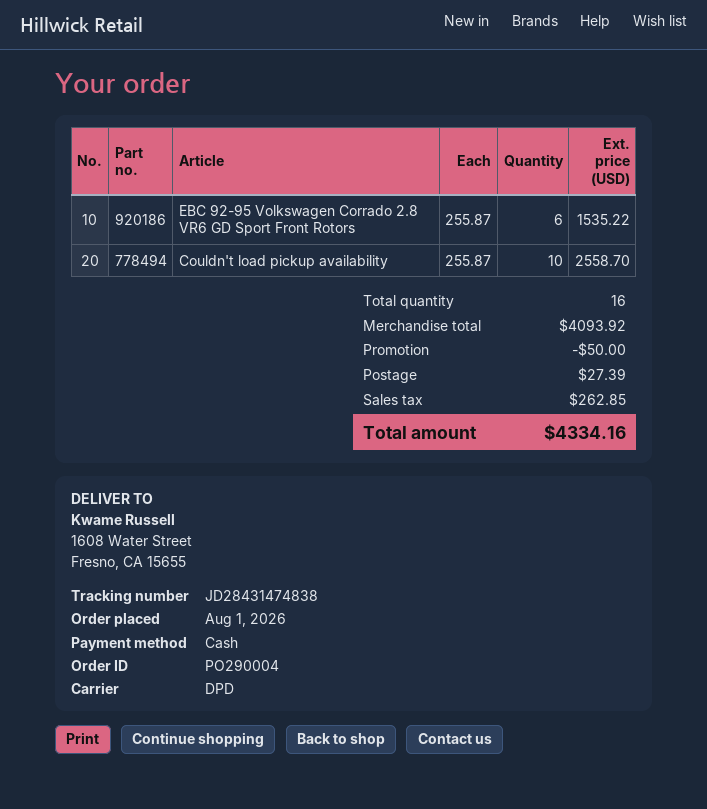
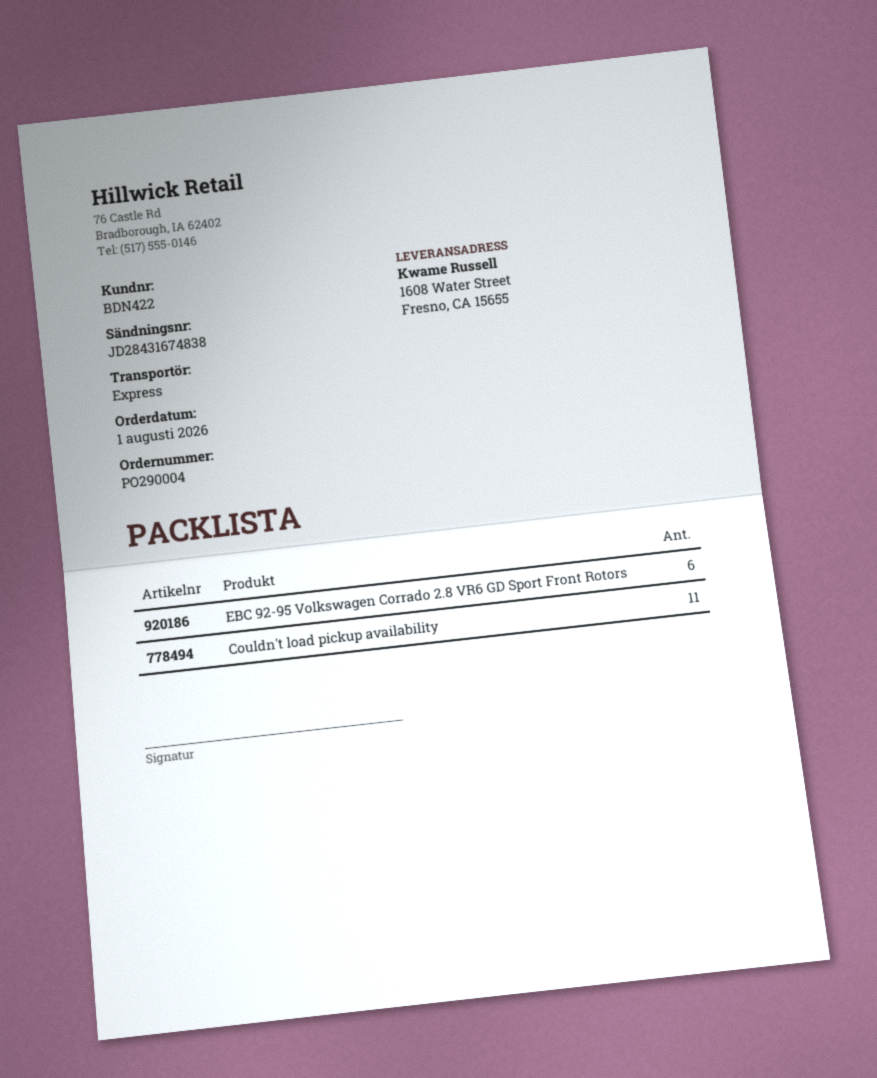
shipping method: DPD -> express
tracking number: JD28431474838 -> JD28431674838
Couldn't load pickup availability: 10 -> 11

